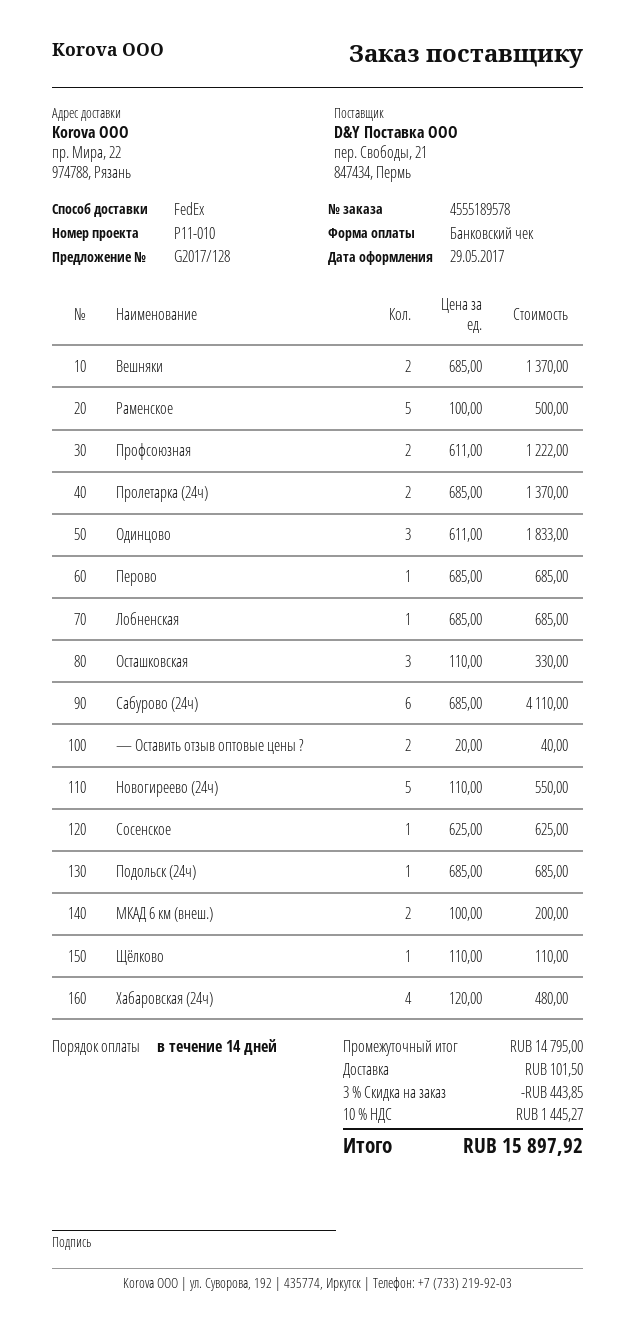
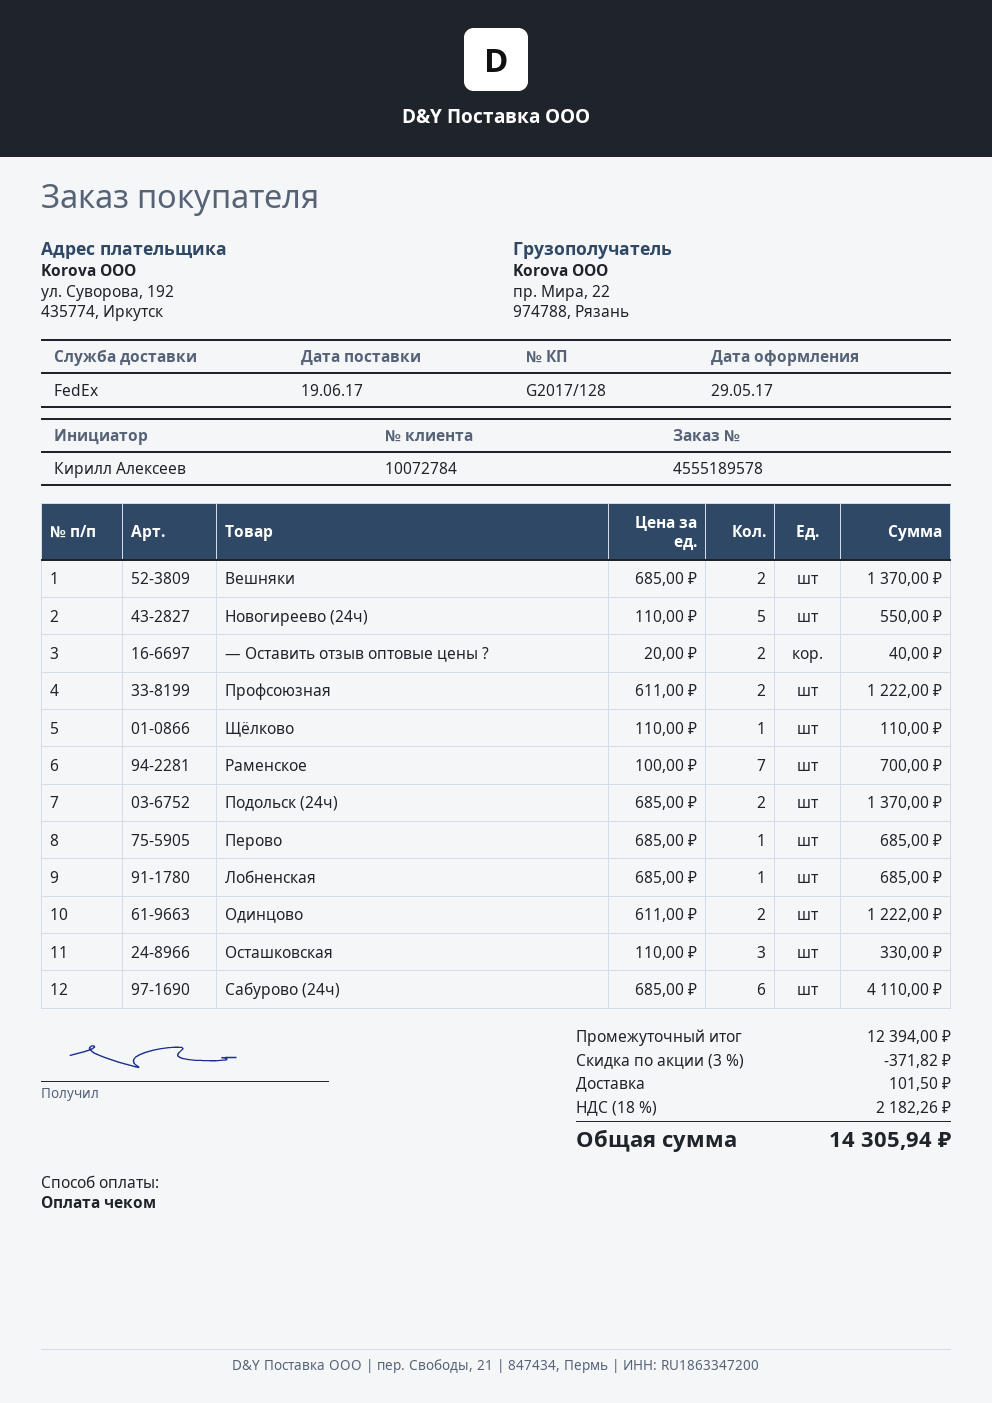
Раменское: 5 x 100.00 = 500.00 -> 7 x 100.00 = 700.00
Пролетарка (24ч): 2 x 685.00 = 1370.00 -> none
Одинцово: 3 x 611.00 = 1833.00 -> 2 x 611.00 = 1222.00
Сосенское: 1 x 625.00 = 625.00 -> none
Подольск (24ч): 1 x 685.00 = 685.00 -> 2 x 685.00 = 1370.00
МКАД 6 км (внеш.): 2 x 100.00 = 200.00 -> none
Хабаровская (24ч): 4 x 120.00 = 480.00 -> none
subtotal: 14795.00 -> 12394.00
discount: 3% = 443.85 -> 3% = 371.82
tax: 10% = 1445.27 -> 18% = 2182.26
total: 15897.92 -> 14305.94

